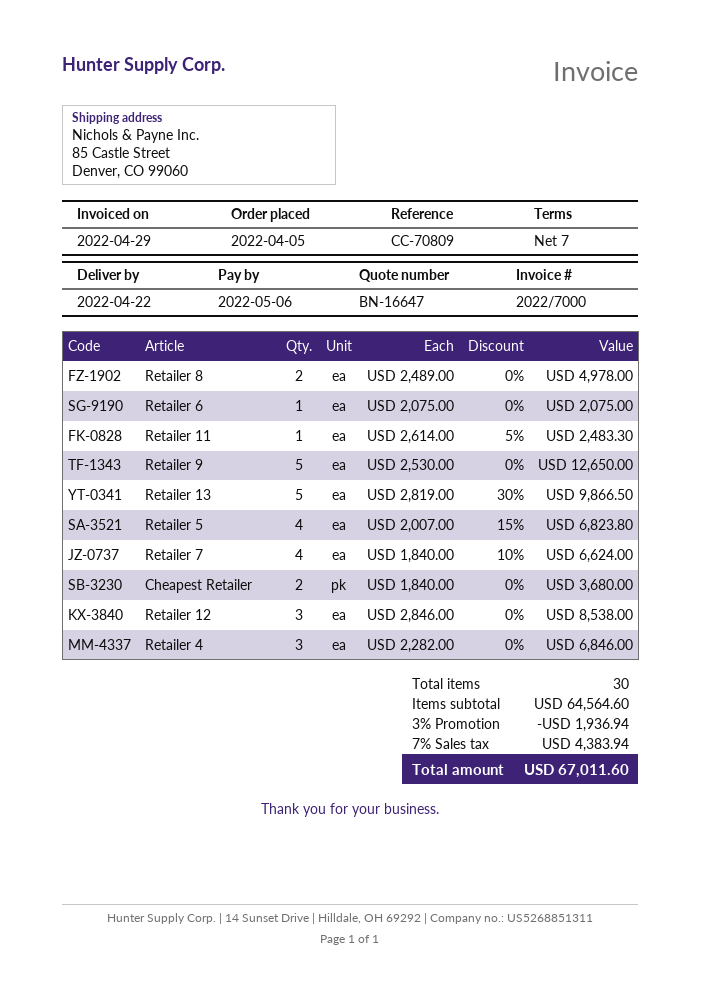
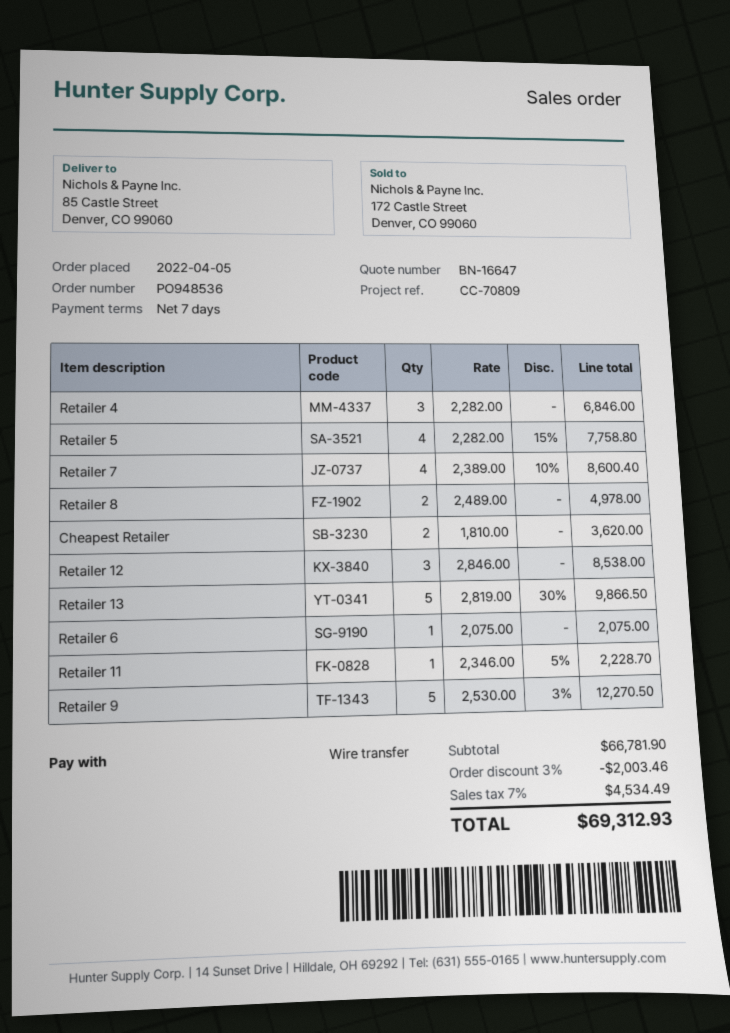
Retailer 11: 1 x 2614.00 - 5% = 2483.30 -> 1 x 2346.00 - 5% = 2228.70
Retailer 9: 5 x 2530.00 = 12650.00 -> 5 x 2530.00 - 3% = 12270.50
Retailer 5: 4 x 2007.00 - 15% = 6823.80 -> 4 x 2282.00 - 15% = 7758.80
Retailer 7: 4 x 1840.00 - 10% = 6624.00 -> 4 x 2389.00 - 10% = 8600.40
Cheapest Retailer: 2 x 1840.00 = 3680.00 -> 2 x 1810.00 = 3620.00
subtotal: 64564.60 -> 66781.90
discount: 3% = 1936.94 -> 3% = 2003.46
tax: 7% = 4383.94 -> 7% = 4534.49
total: 67011.60 -> 69312.93

